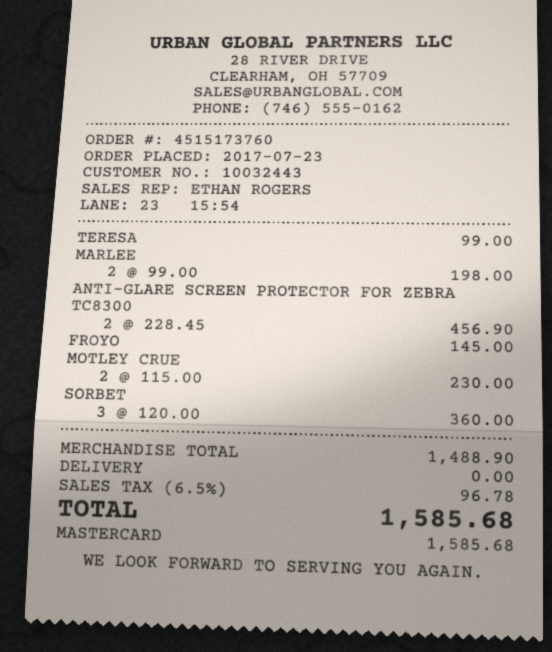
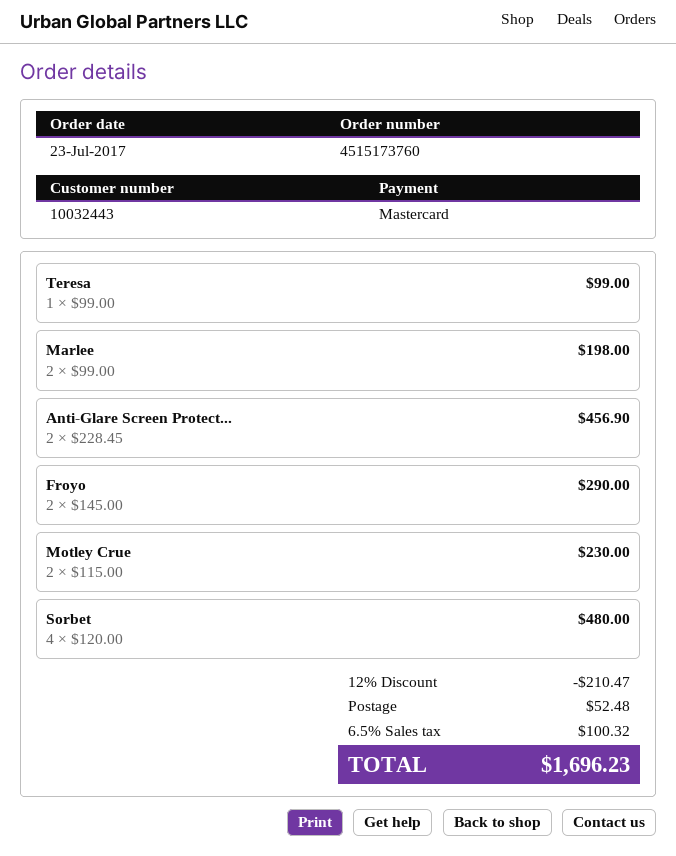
FROYO: 1 x 145.00 = 145.00 -> 2 x 145.00 = 290.00
SORBET: 3 x 120.00 = 360.00 -> 4 x 120.00 = 480.00
discount: none -> 12% = 210.47
shipping: 0.00 -> 52.48
tax: 6.5% = 96.78 -> 6.5% = 100.32
total: 1585.68 -> 1696.23

